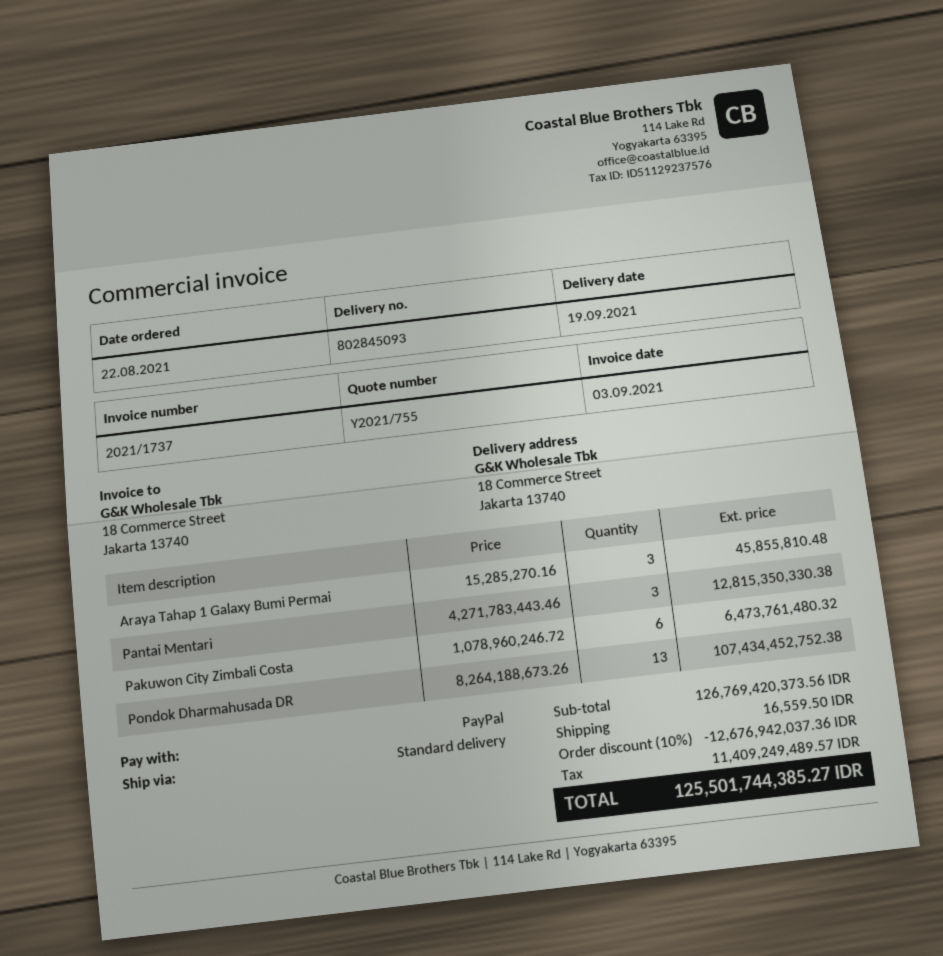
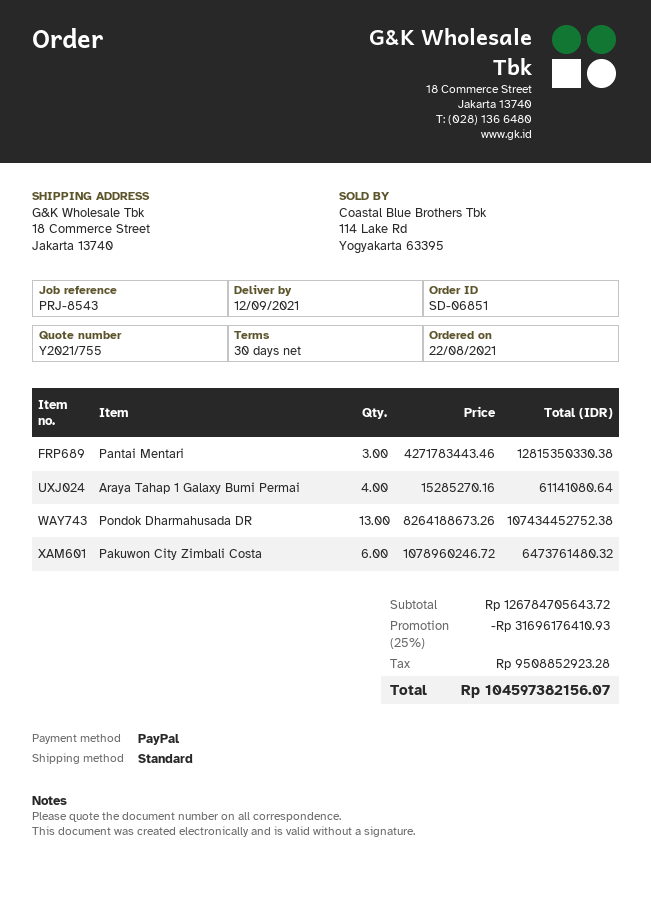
delivery date: 2021-09-19 -> 2021-09-12
Araya Tahap 1 Galaxy Bumi Permai: 3 x 15285270.16 = 45855810.48 -> 4 x 15285270.16 = 61141080.64
subtotal: 126769420373.56 -> 126784705643.72
discount: 10% = 12676942037.36 -> 25% = 31696176410.93
shipping: 16559.50 -> none
tax: 11409249489.57 -> 9508852923.28
total: 125501744385.27 -> 104597382156.07

